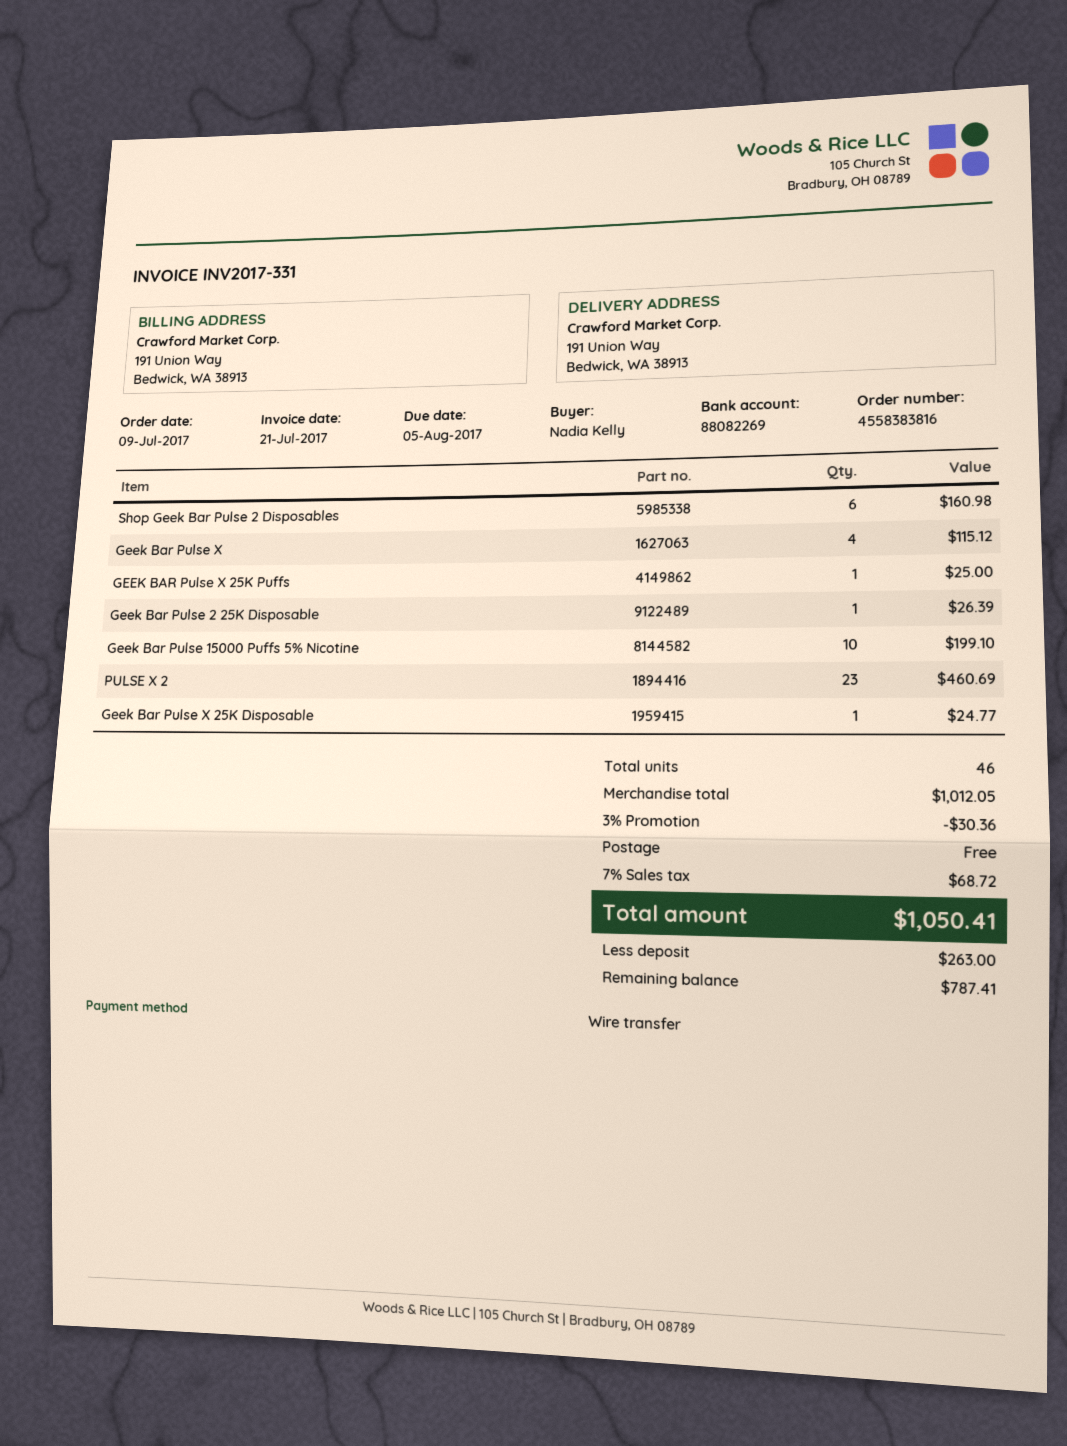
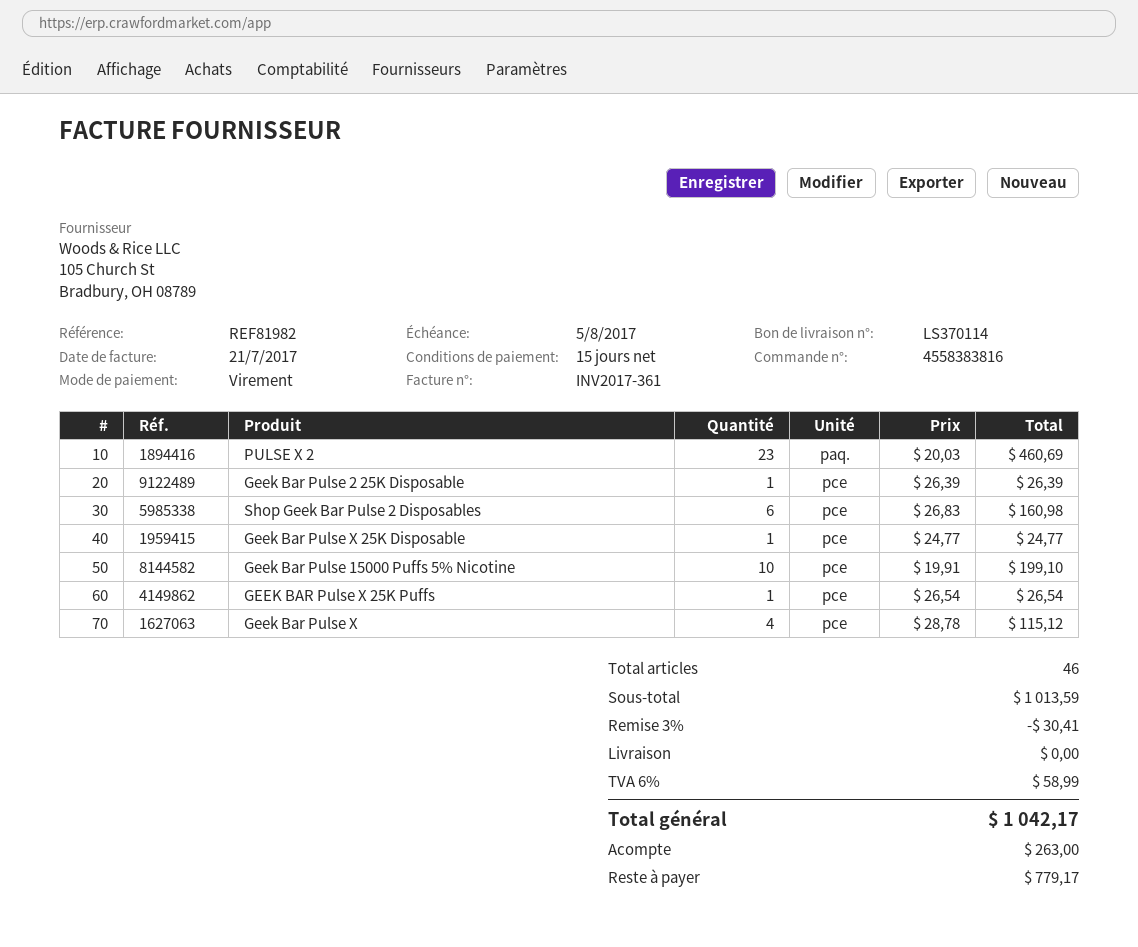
invoice number: INV2017-331 -> INV2017-361
GEEK BAR Pulse X 25K Puffs: 1 for 25.00 -> 1 for 26.54
subtotal: 1012.05 -> 1013.59
discount: 3% = 30.36 -> 3% = 30.41
tax: 7% = 68.72 -> 6% = 58.99
total: 1050.41 -> 1042.17
balance: 787.41 -> 779.17

